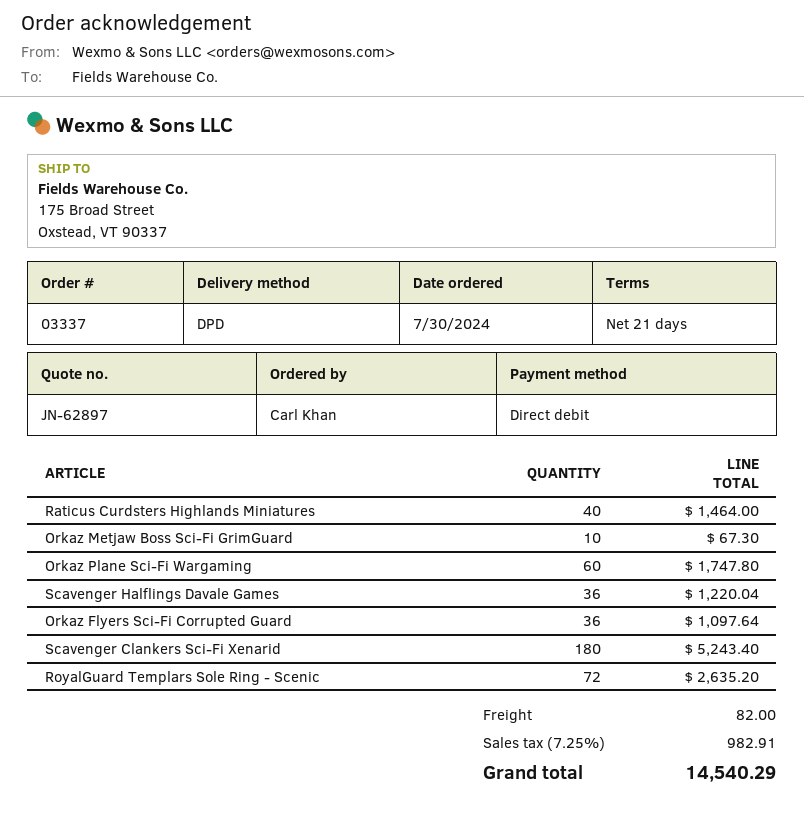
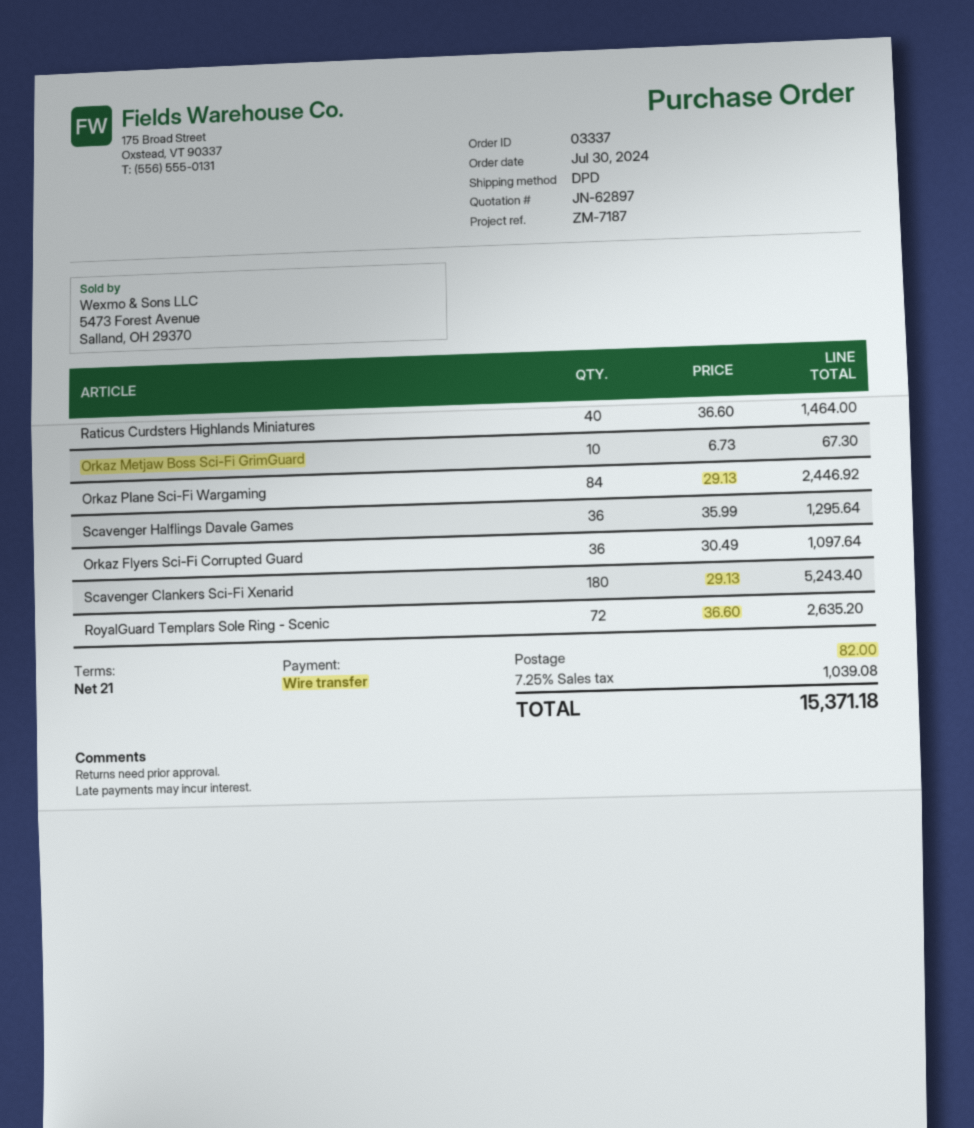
payment method: direct debit -> bank transfer
Orkaz Plane Sci-Fi Wargaming: 60 for 1747.80 -> 84 for 2446.92
Scavenger Halflings Davale Games: 36 for 1220.04 -> 36 for 1295.64
tax: 7.25% = 982.91 -> 7.25% = 1039.08
total: 14540.29 -> 15371.18

